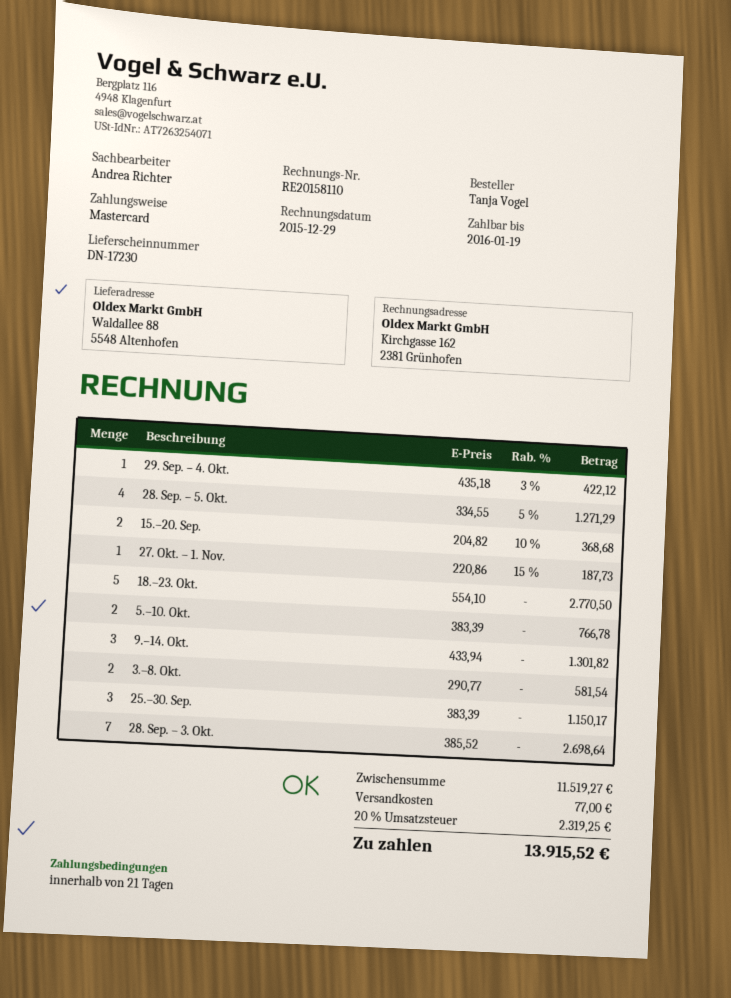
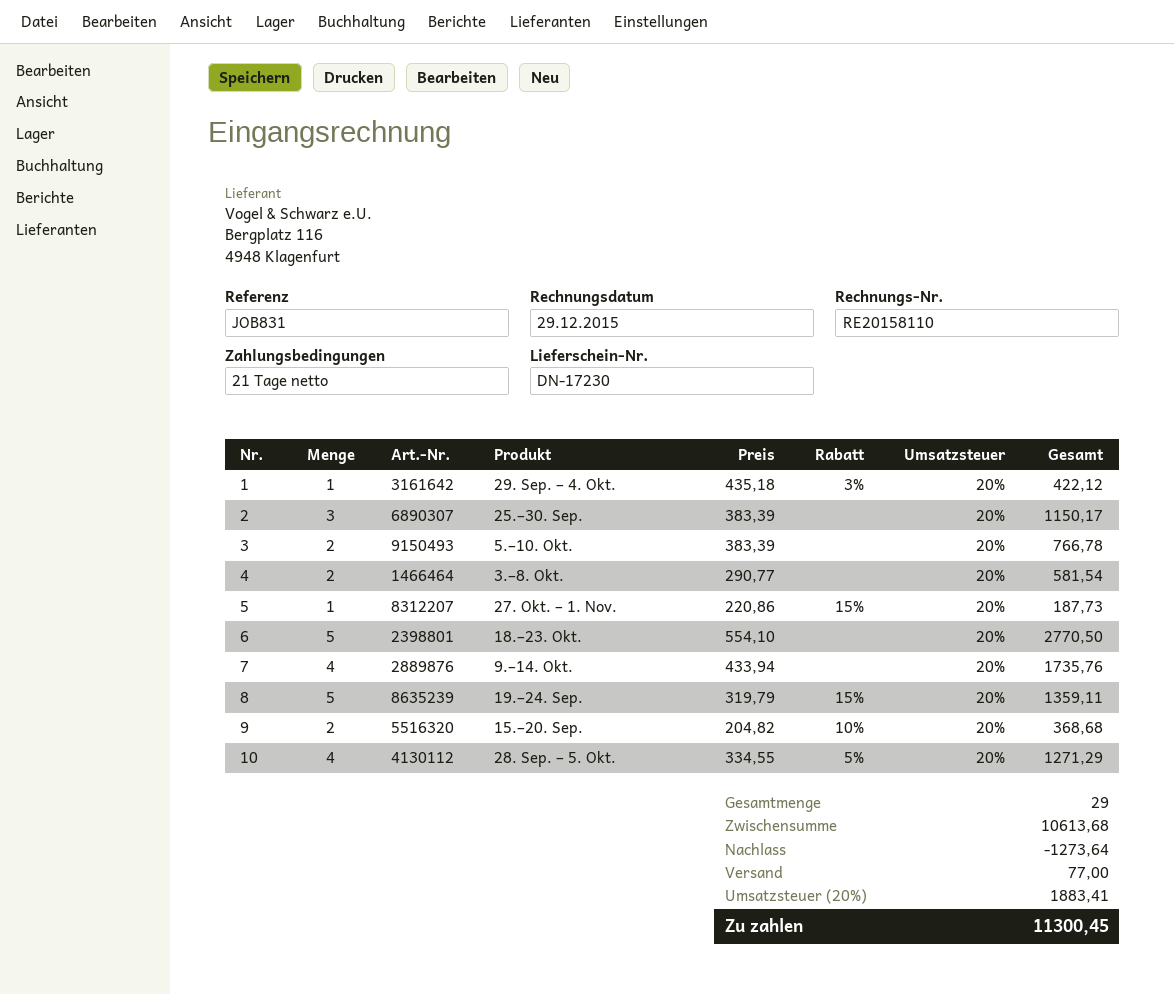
9.–14. Okt.: 3 x 433.94 = 1301.82 -> 4 x 433.94 = 1735.76
28. Sep. – 3. Okt.: 7 x 385.52 = 2698.64 -> none
19.–24. Sep.: none -> 5 x 319.79 - 15% = 1359.11
subtotal: 11519.27 -> 10613.68
discount: none -> 1273.64
tax: 20% = 2319.25 -> 20% = 1883.41
total: 13915.52 -> 11300.45

